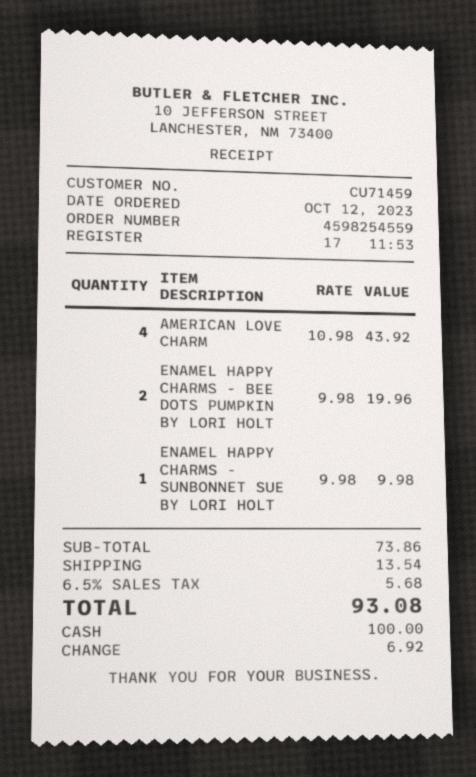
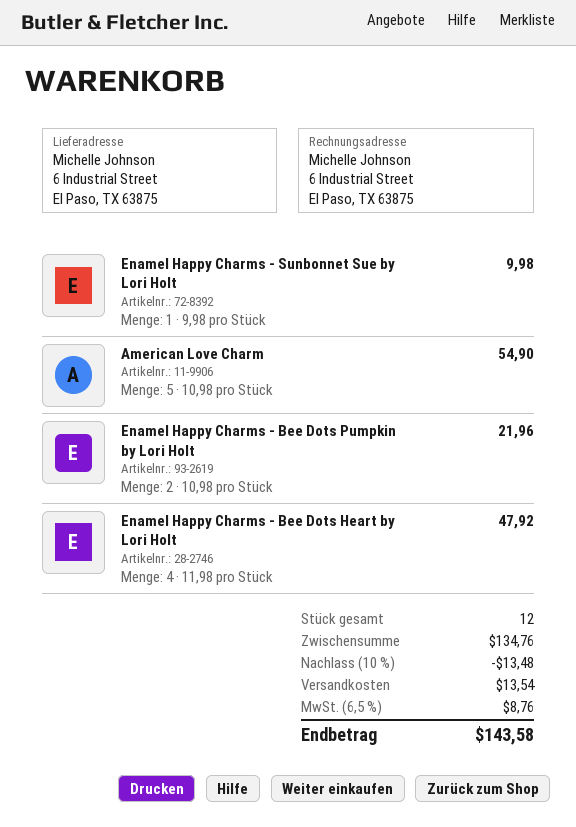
AMERICAN LOVE CHARM: 4 x 10.98 = 43.92 -> 5 x 10.98 = 54.90
ENAMEL HAPPY CHARMS - BEE DOTS PUMPKIN BY LORI HOLT: 2 x 9.98 = 19.96 -> 2 x 10.98 = 21.96
Enamel Happy Charms - Bee Dots Heart by Lori Holt: none -> 4 x 11.98 = 47.92
subtotal: 73.86 -> 134.76
discount: none -> 10% = 13.48
tax: 6.5% = 5.68 -> 6.5% = 8.76
total: 93.08 -> 143.58

